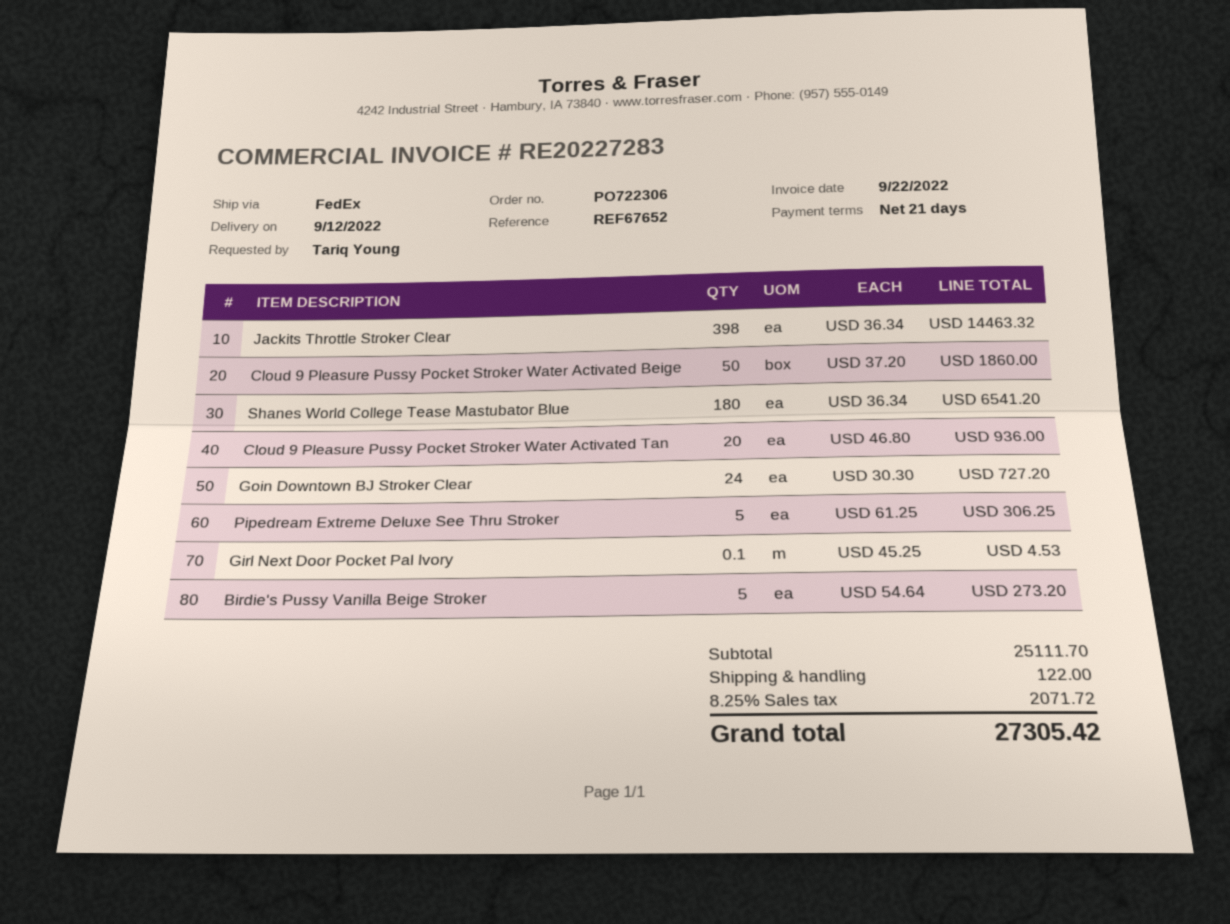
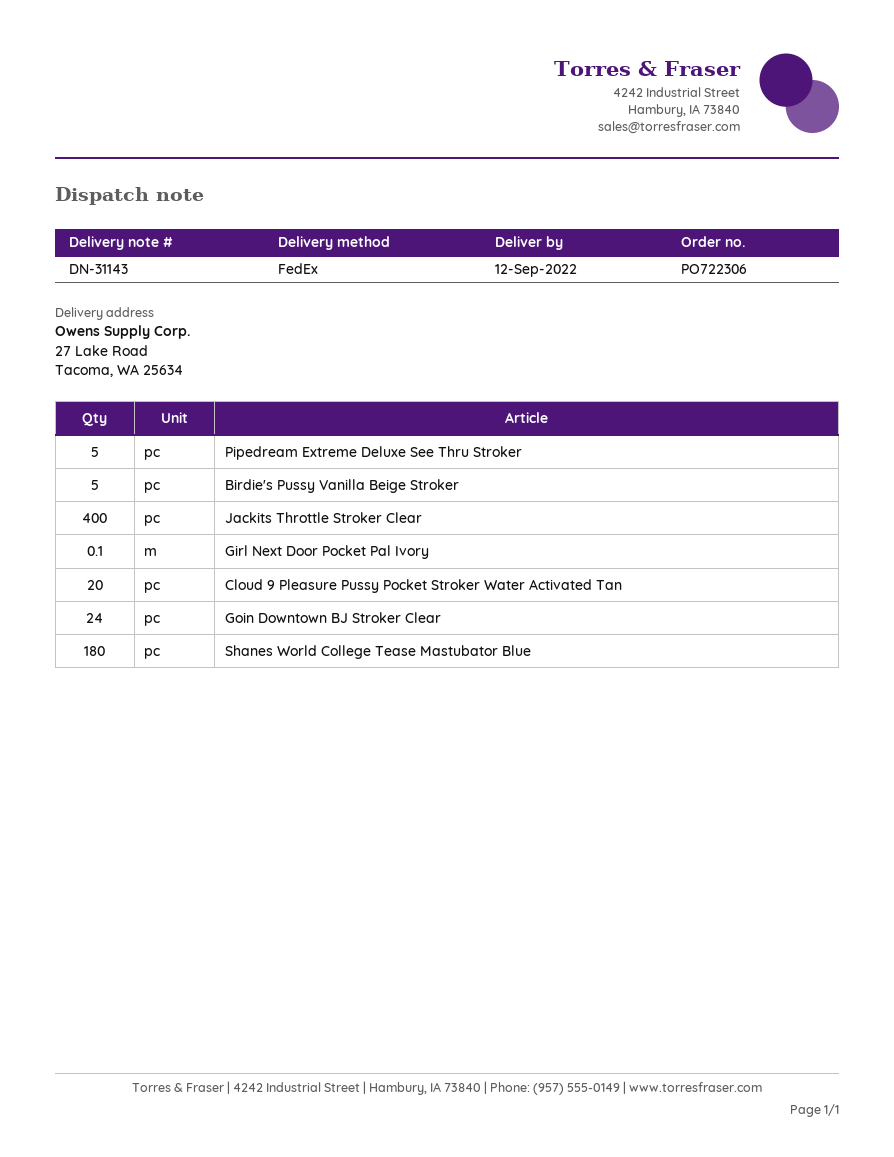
Jackits Throttle Stroker Clear: 398 -> 400
Cloud 9 Pleasure Pussy Pocket Stroker Water Activated Beige: 50 -> none

